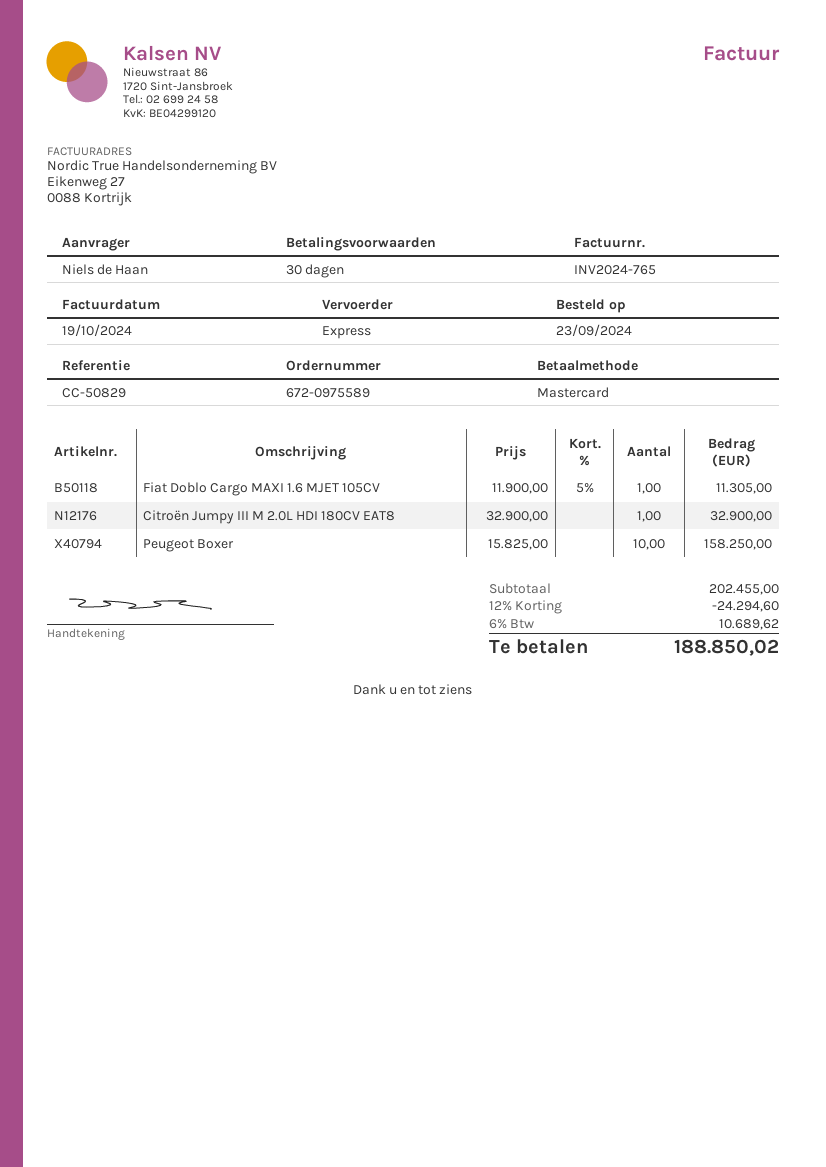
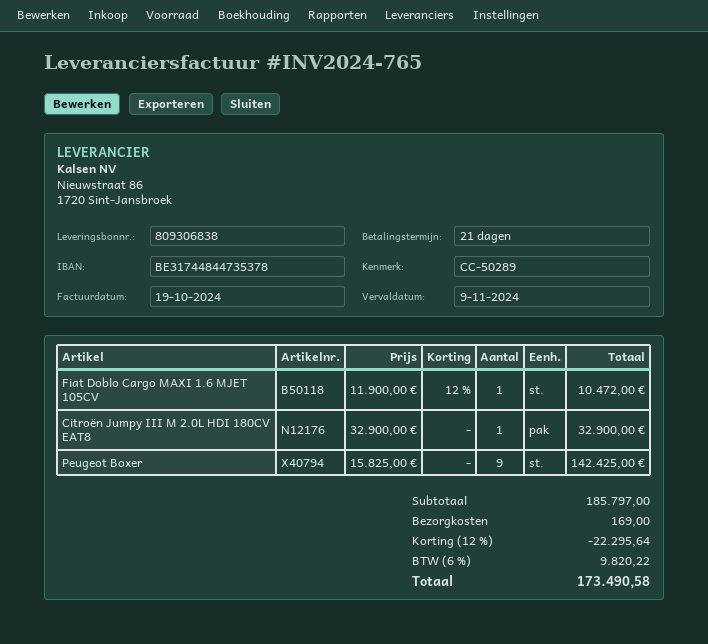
payment terms: 30 days -> 21 days
reference: CC-50829 -> CC-50289
Fiat Doblo Cargo MAXI 1.6 MJET 105CV: 1 x 11900.00 - 5% = 11305.00 -> 1 x 11900.00 - 12% = 10472.00
Peugeot Boxer: 10 x 15825.00 = 158250.00 -> 9 x 15825.00 = 142425.00
subtotal: 202455.00 -> 185797.00
discount: 12% = 24294.60 -> 12% = 22295.64
shipping: none -> 169.00
tax: 6% = 10689.62 -> 6% = 9820.22
total: 188850.02 -> 173490.58

